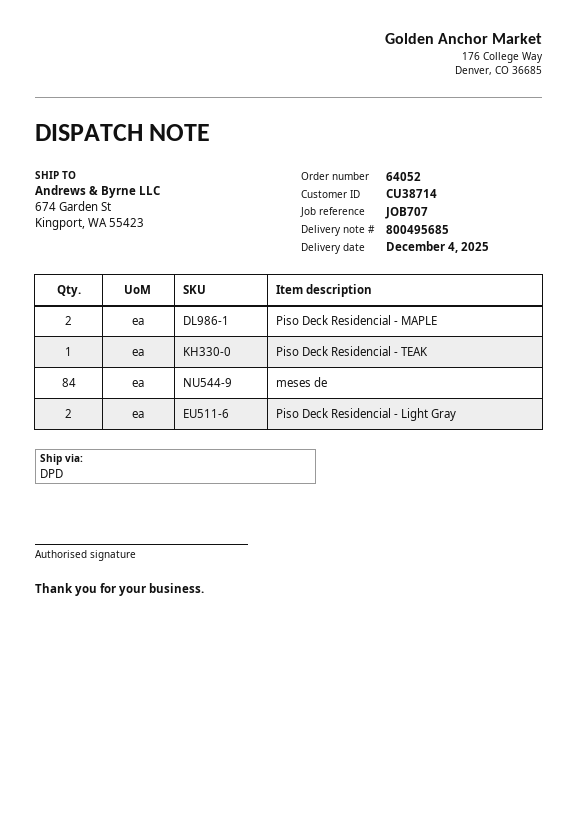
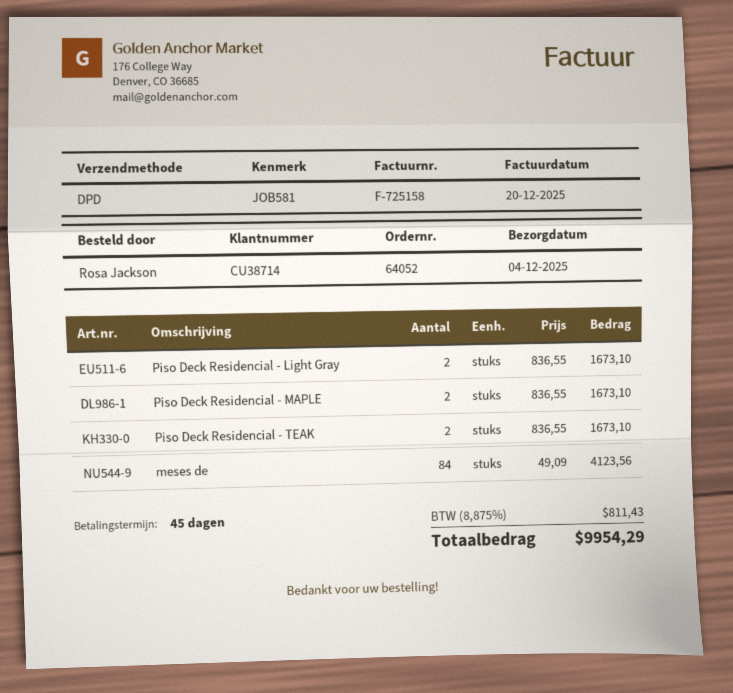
reference: JOB707 -> JOB581
Piso Deck Residencial - TEAK: 1 -> 2

